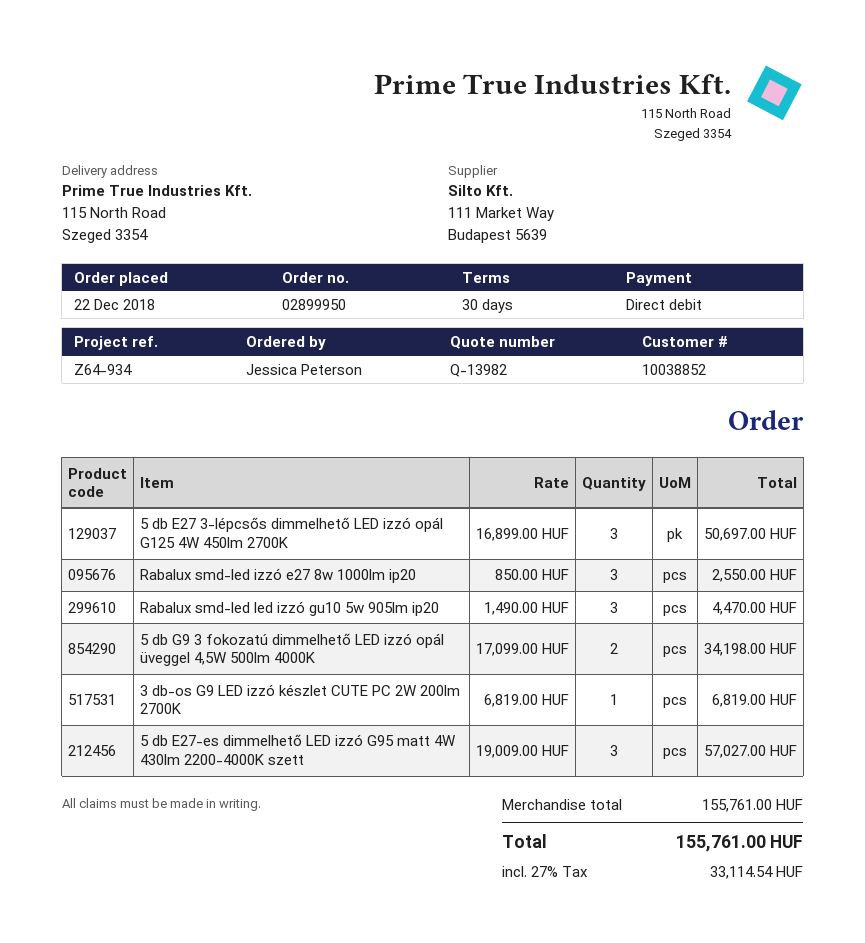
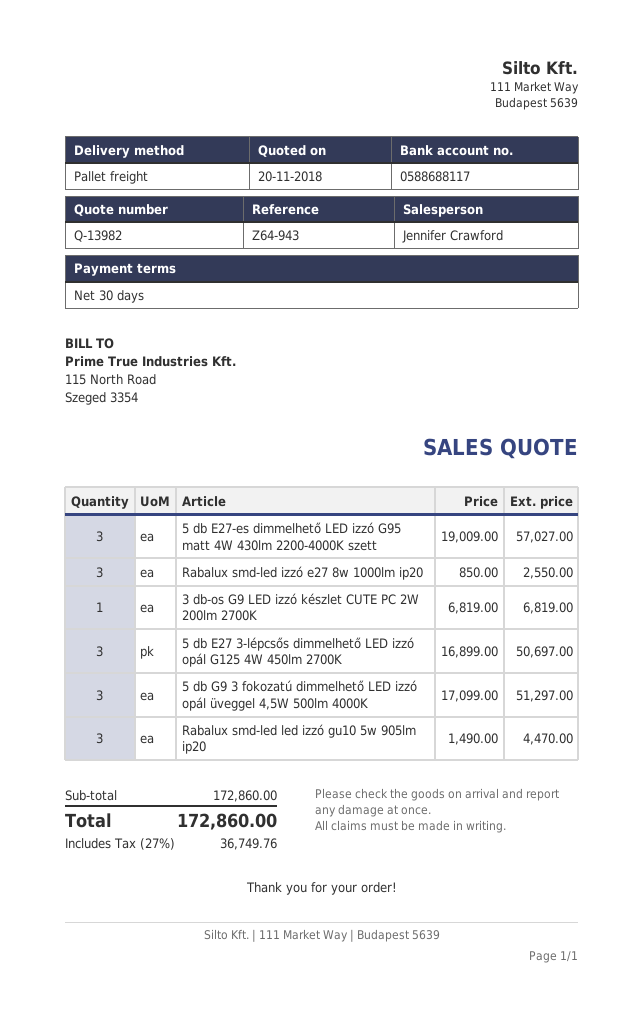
reference: Z64-934 -> Z64-943
5 db G9 3 fokozatú dimmelhető LED izzó opál üveggel 4,5W 500lm 4000K: 2 x 17099.00 = 34198.00 -> 3 x 17099.00 = 51297.00
subtotal: 155761.00 -> 172860.00
tax: 27% = 33114.54 -> 27% = 36749.76
total: 155761.00 -> 172860.00

